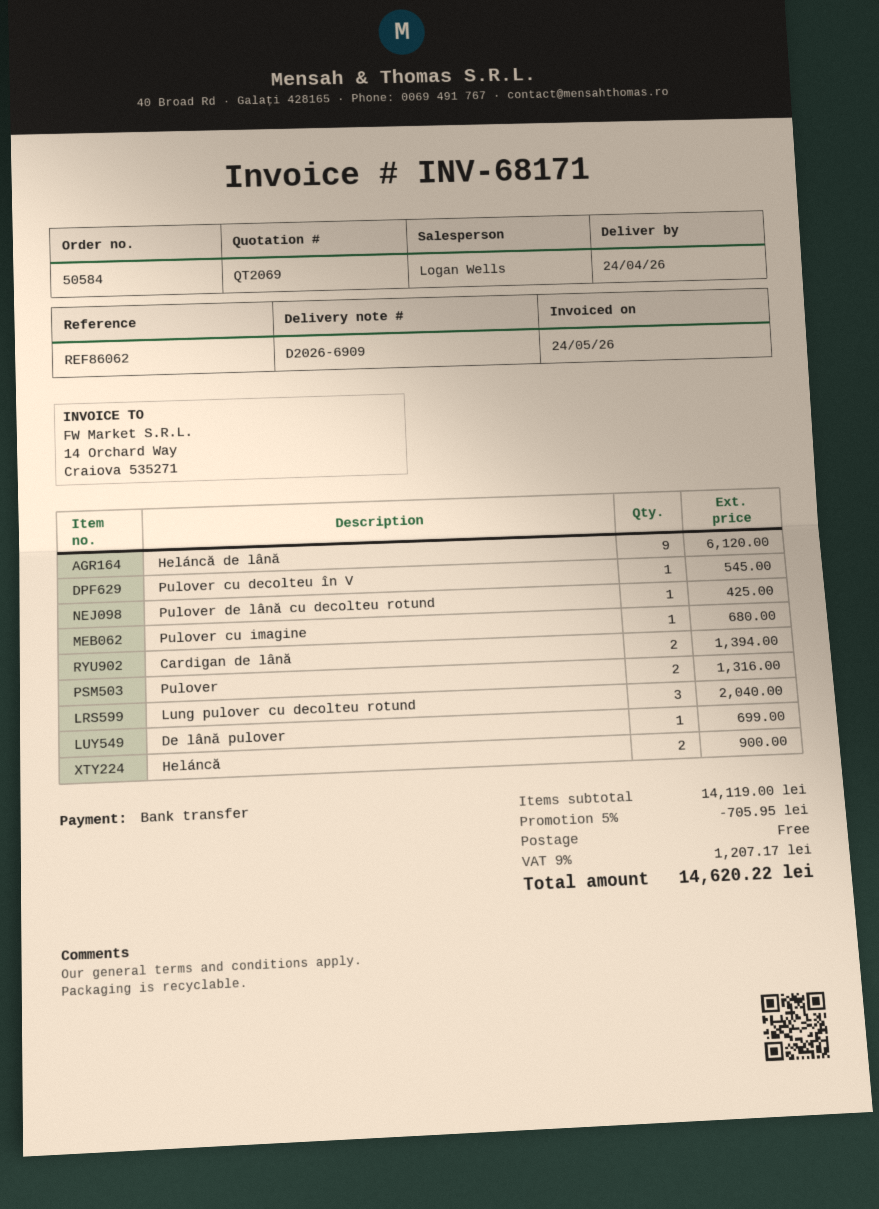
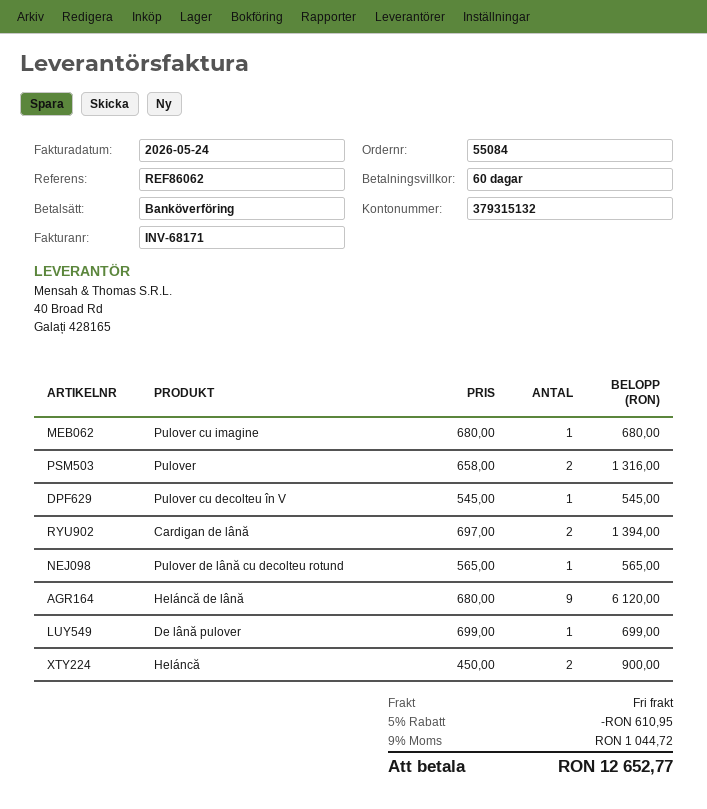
order number: 50584 -> 55084
Pulover de lână cu decolteu rotund: 1 for 425.00 -> 1 for 565.00
Lung pulover cu decolteu rotund: 3 for 2040.00 -> none
discount: 5% = 705.95 -> 5% = 610.95
tax: 9% = 1207.17 -> 9% = 1044.72
total: 14620.22 -> 12652.77

